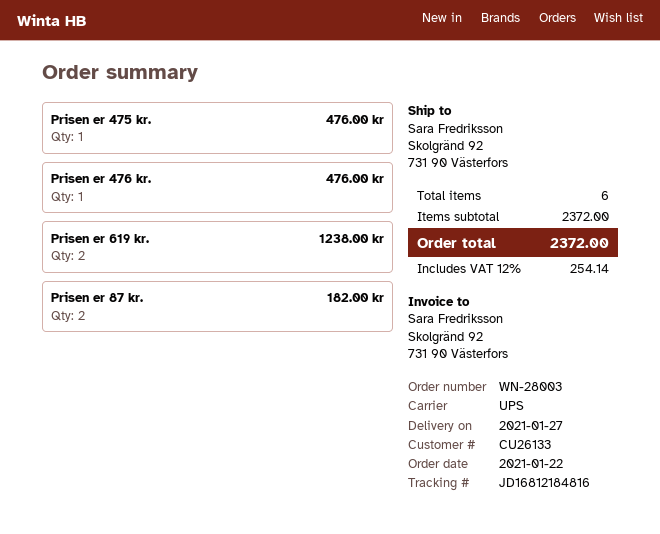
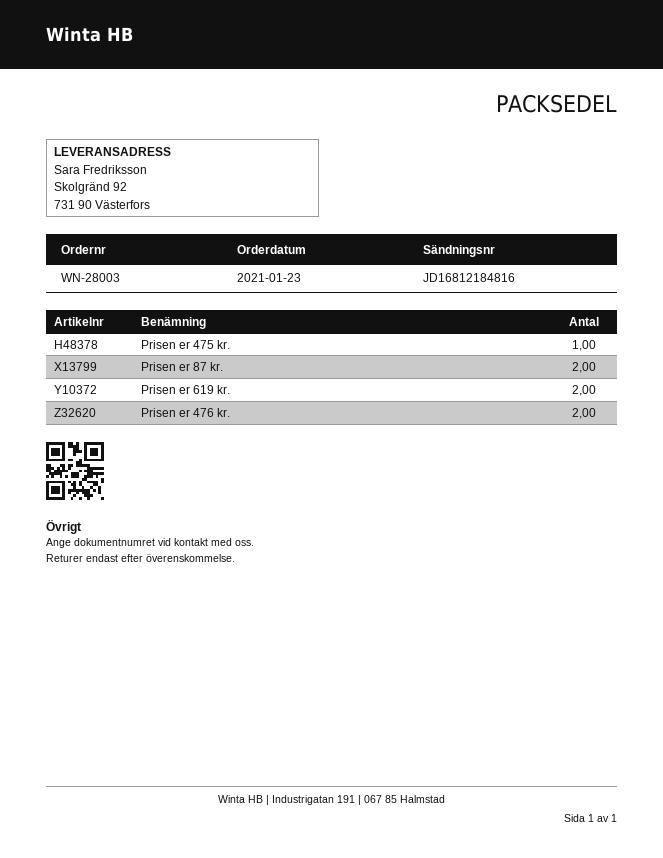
order date: 2021-01-22 -> 2021-01-23
Prisen er 476 kr.: 1 -> 2

